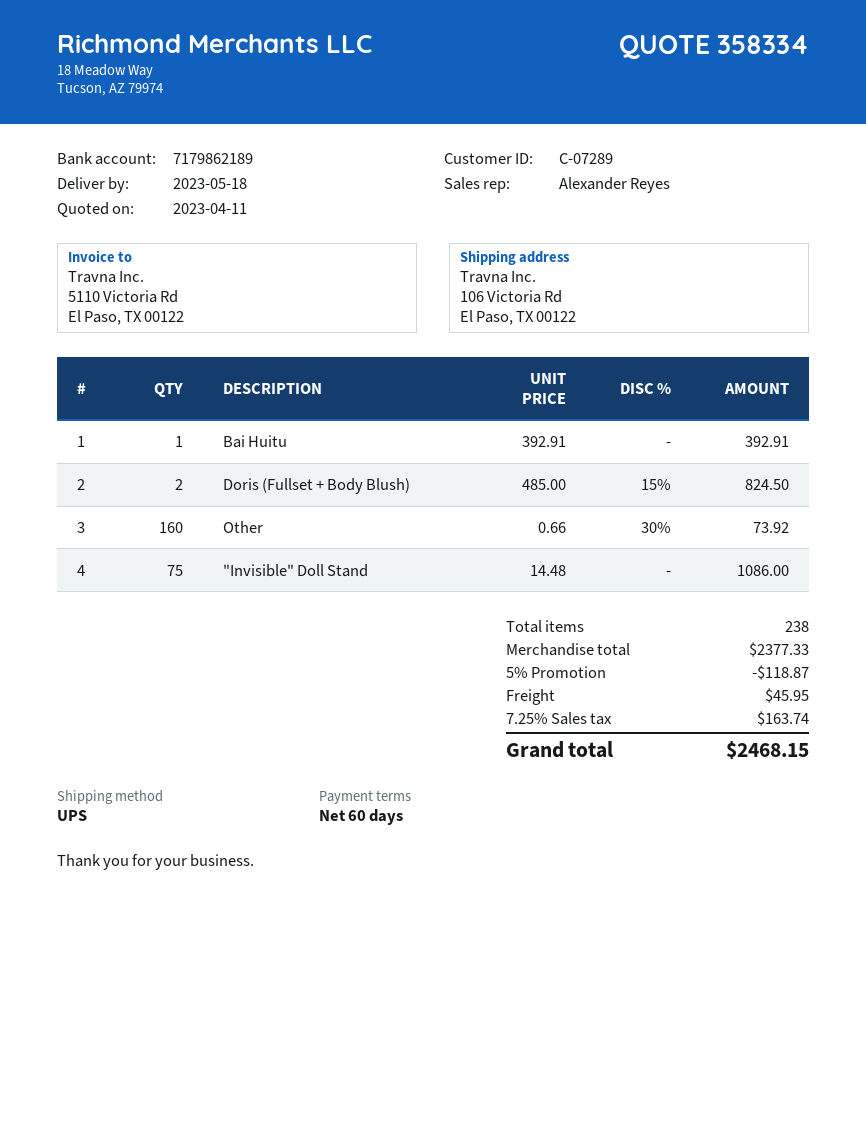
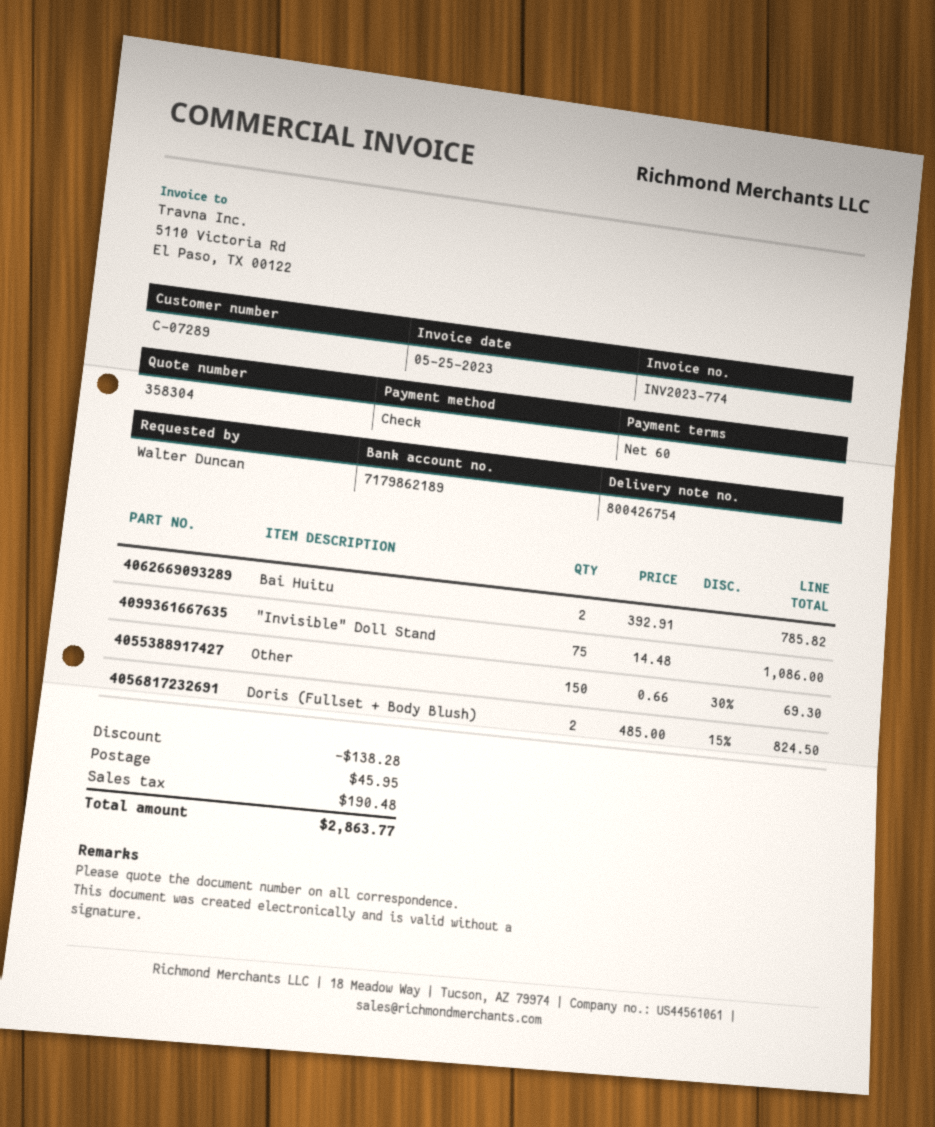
quote number: 358334 -> 358304
Bai Huitu: 1 x 392.91 = 392.91 -> 2 x 392.91 = 785.82
Other: 160 x 0.66 - 30% = 73.92 -> 150 x 0.66 - 30% = 69.30
discount: 118.87 -> 138.28
tax: 163.74 -> 190.48
total: 2468.15 -> 2863.77

